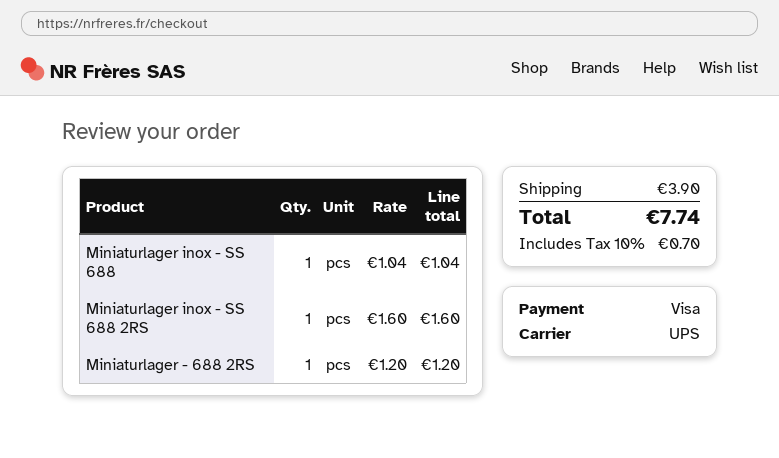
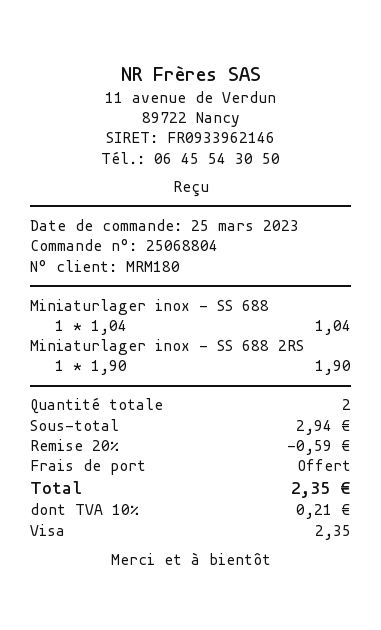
Miniaturlager inox - SS 688 2RS: 1 x 1.60 = 1.60 -> 1 x 1.90 = 1.90
Miniaturlager - 688 2RS: 1 x 1.20 = 1.20 -> none
discount: none -> 20% = 0.59
shipping: 3.90 -> 0.00
tax: 10% = 0.70 -> 10% = 0.21
total: 7.74 -> 2.35

